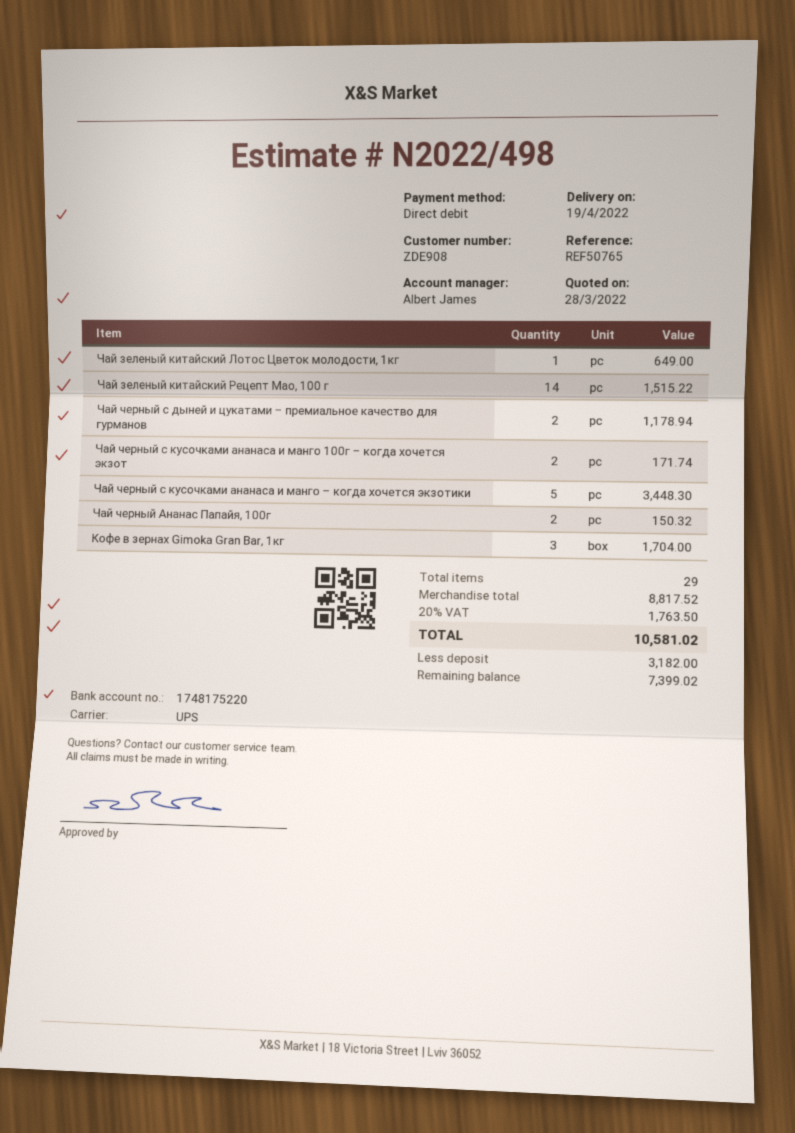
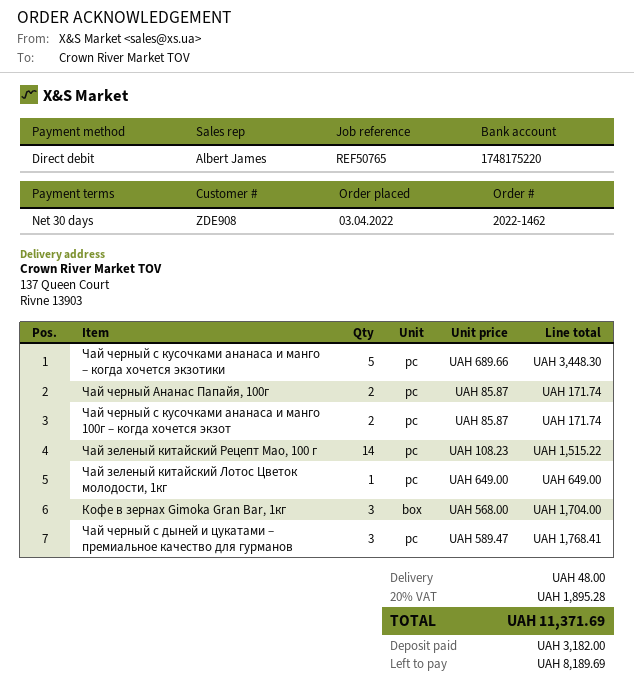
Чай черный с дыней и цукатами – премиальное качество для гурманов: 2 for 1178.94 -> 3 for 1768.41
Чай черный Ананас Папайя, 100г: 2 for 150.32 -> 2 for 171.74
shipping: none -> 48.00
tax: 20% = 1763.50 -> 20% = 1895.28
total: 10581.02 -> 11371.69
balance: 7399.02 -> 8189.69

